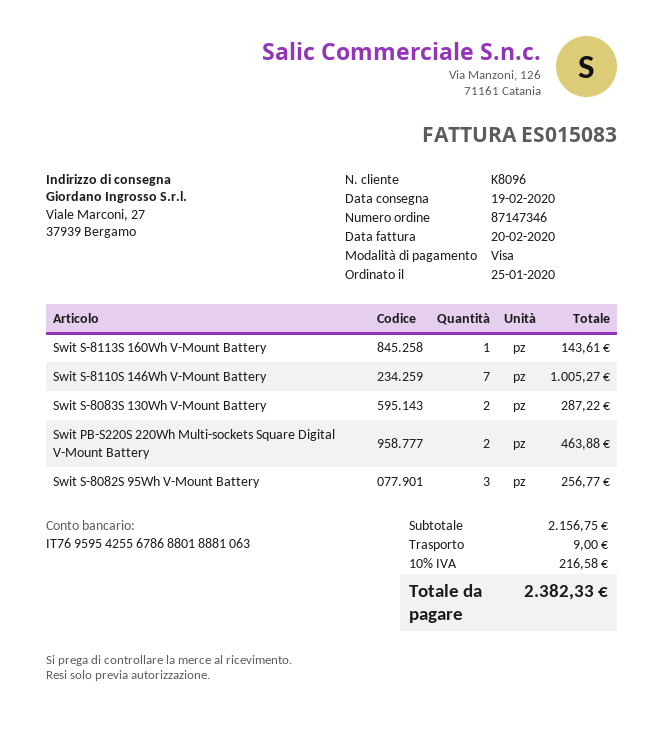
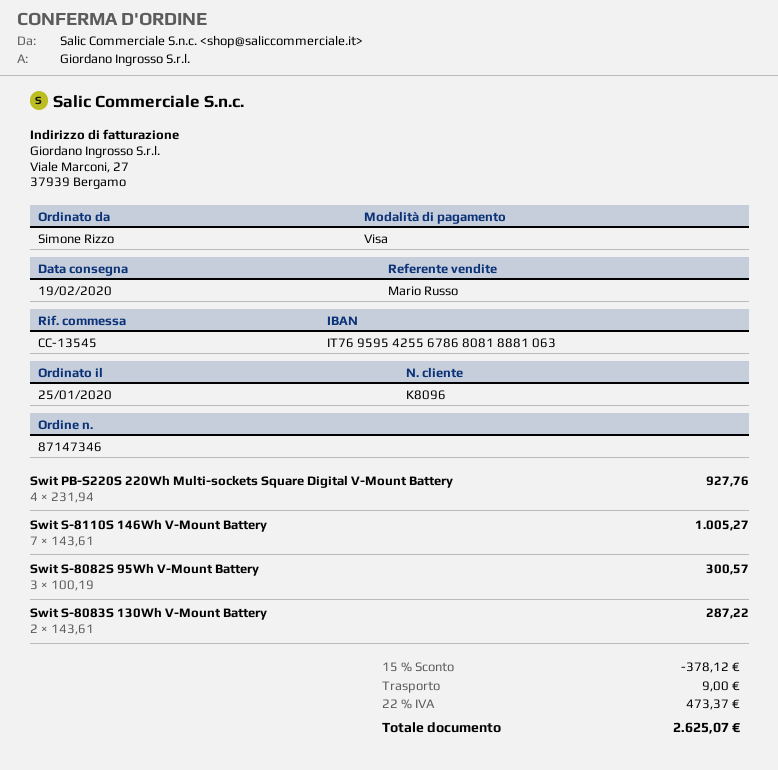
bank account: IT7695954255678688018881063 -> IT7695954255678680818881063
Swit S-8113S 160Wh V-Mount Battery: 1 for 143.61 -> none
Swit PB-S220S 220Wh Multi-sockets Square Digital V-Mount Battery: 2 for 463.88 -> 4 for 927.76
Swit S-8082S 95Wh V-Mount Battery: 3 for 256.77 -> 3 for 300.57
discount: none -> 15% = 378.12
tax: 10% = 216.58 -> 22% = 473.37
total: 2382.33 -> 2625.07

